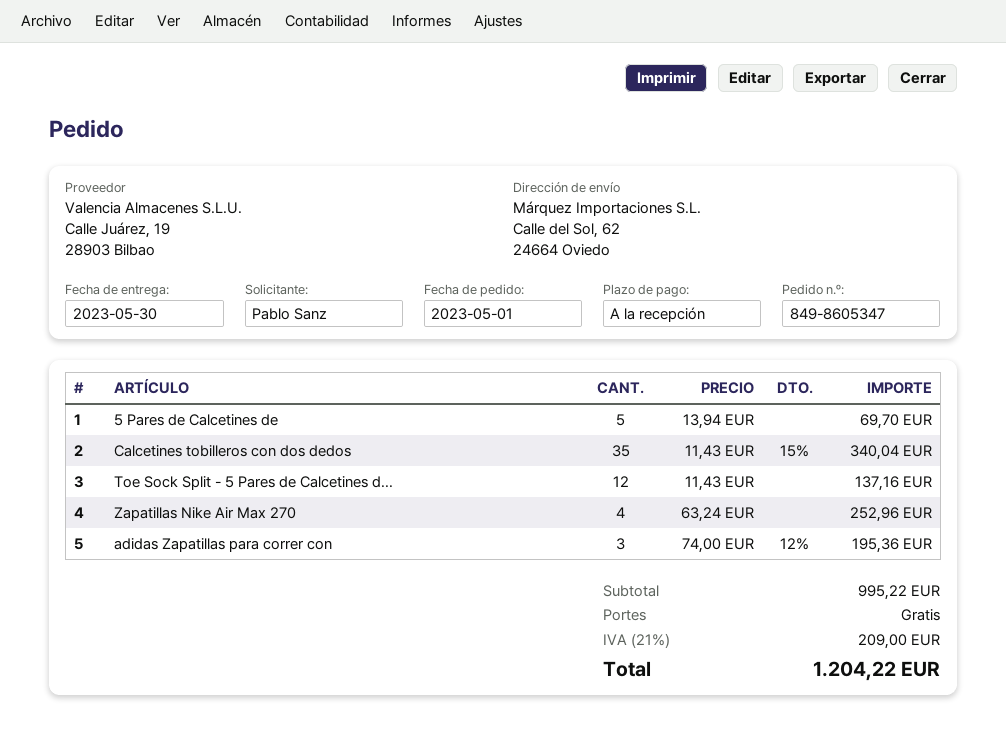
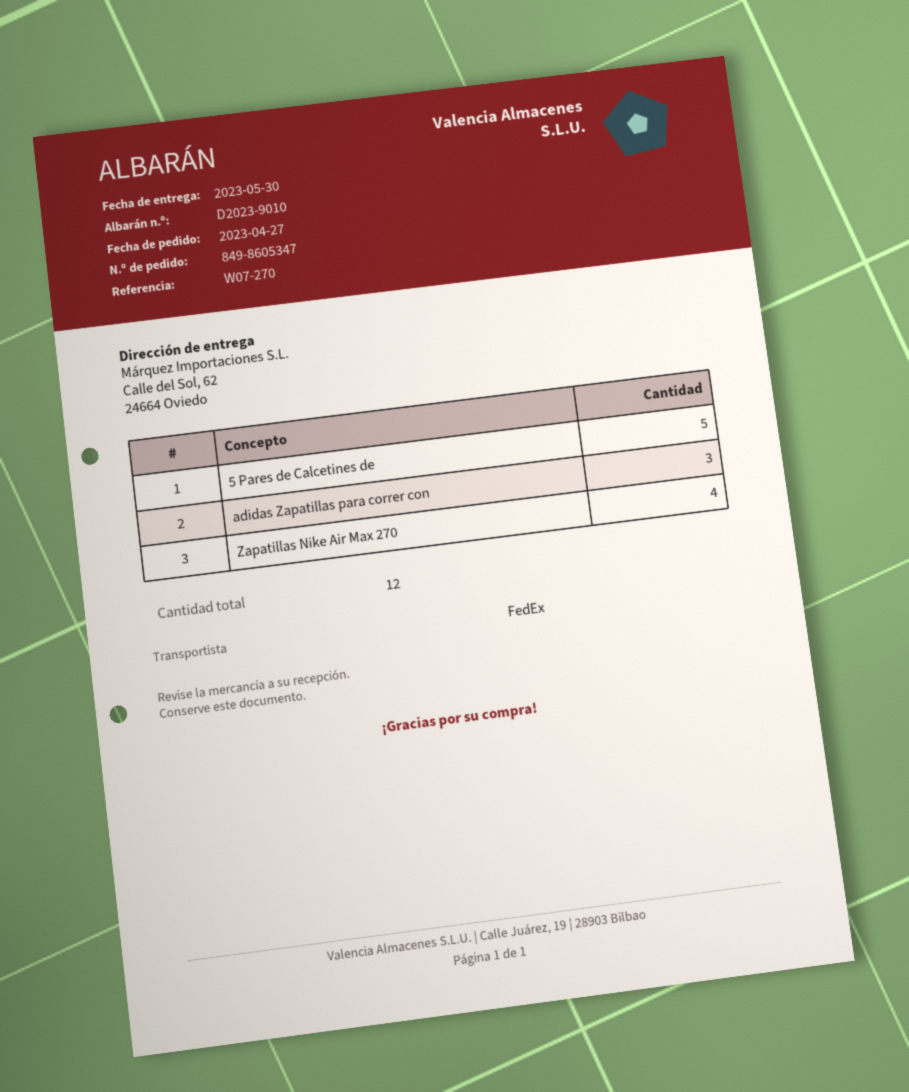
order date: 2023-05-01 -> 2023-04-27
Calcetines tobilleros con dos dedos: 35 -> none
Toe Sock Split - 5 Pares de Calcetines d...: 12 -> none

